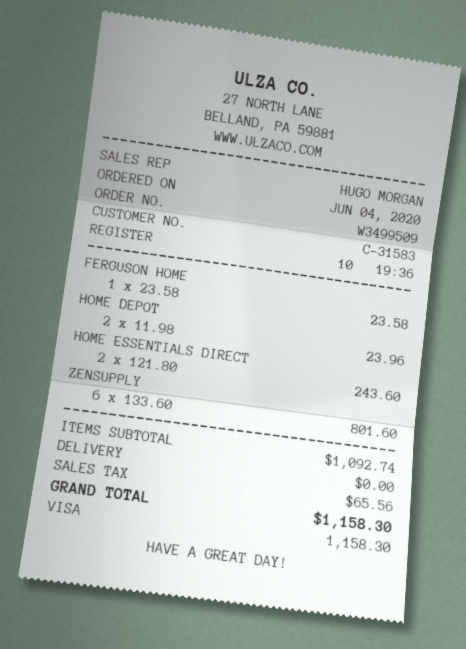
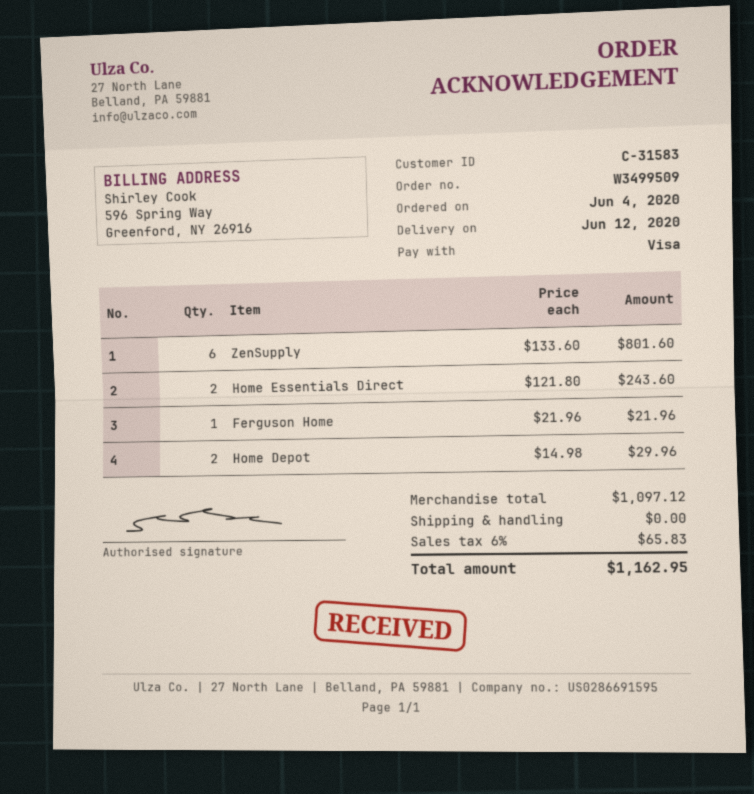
FERGUSON HOME: 1 x 23.58 = 23.58 -> 1 x 21.96 = 21.96
HOME DEPOT: 2 x 11.98 = 23.96 -> 2 x 14.98 = 29.96
subtotal: 1092.74 -> 1097.12
tax: 65.56 -> 65.83
total: 1158.30 -> 1162.95

